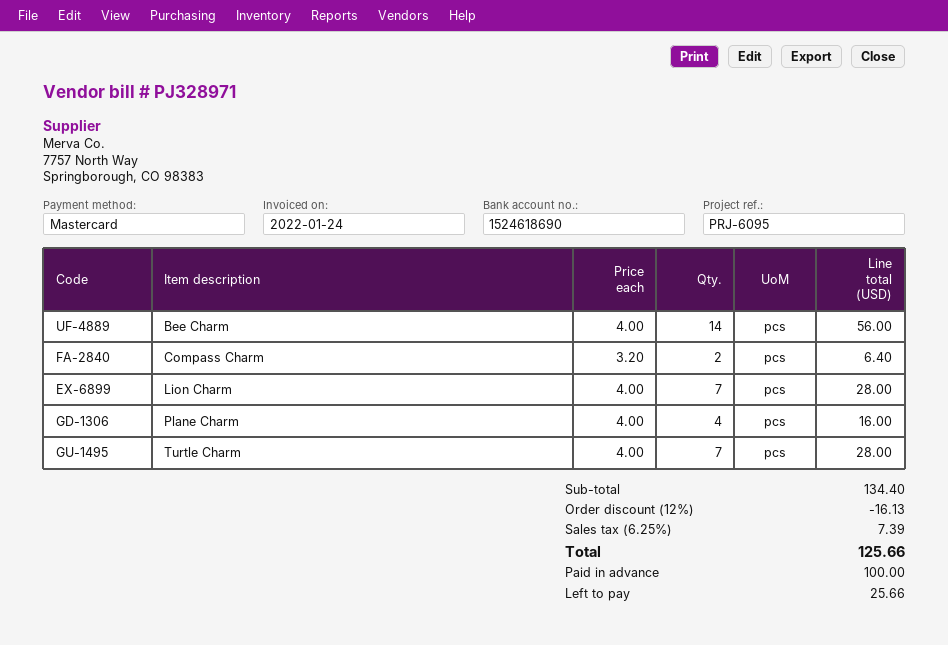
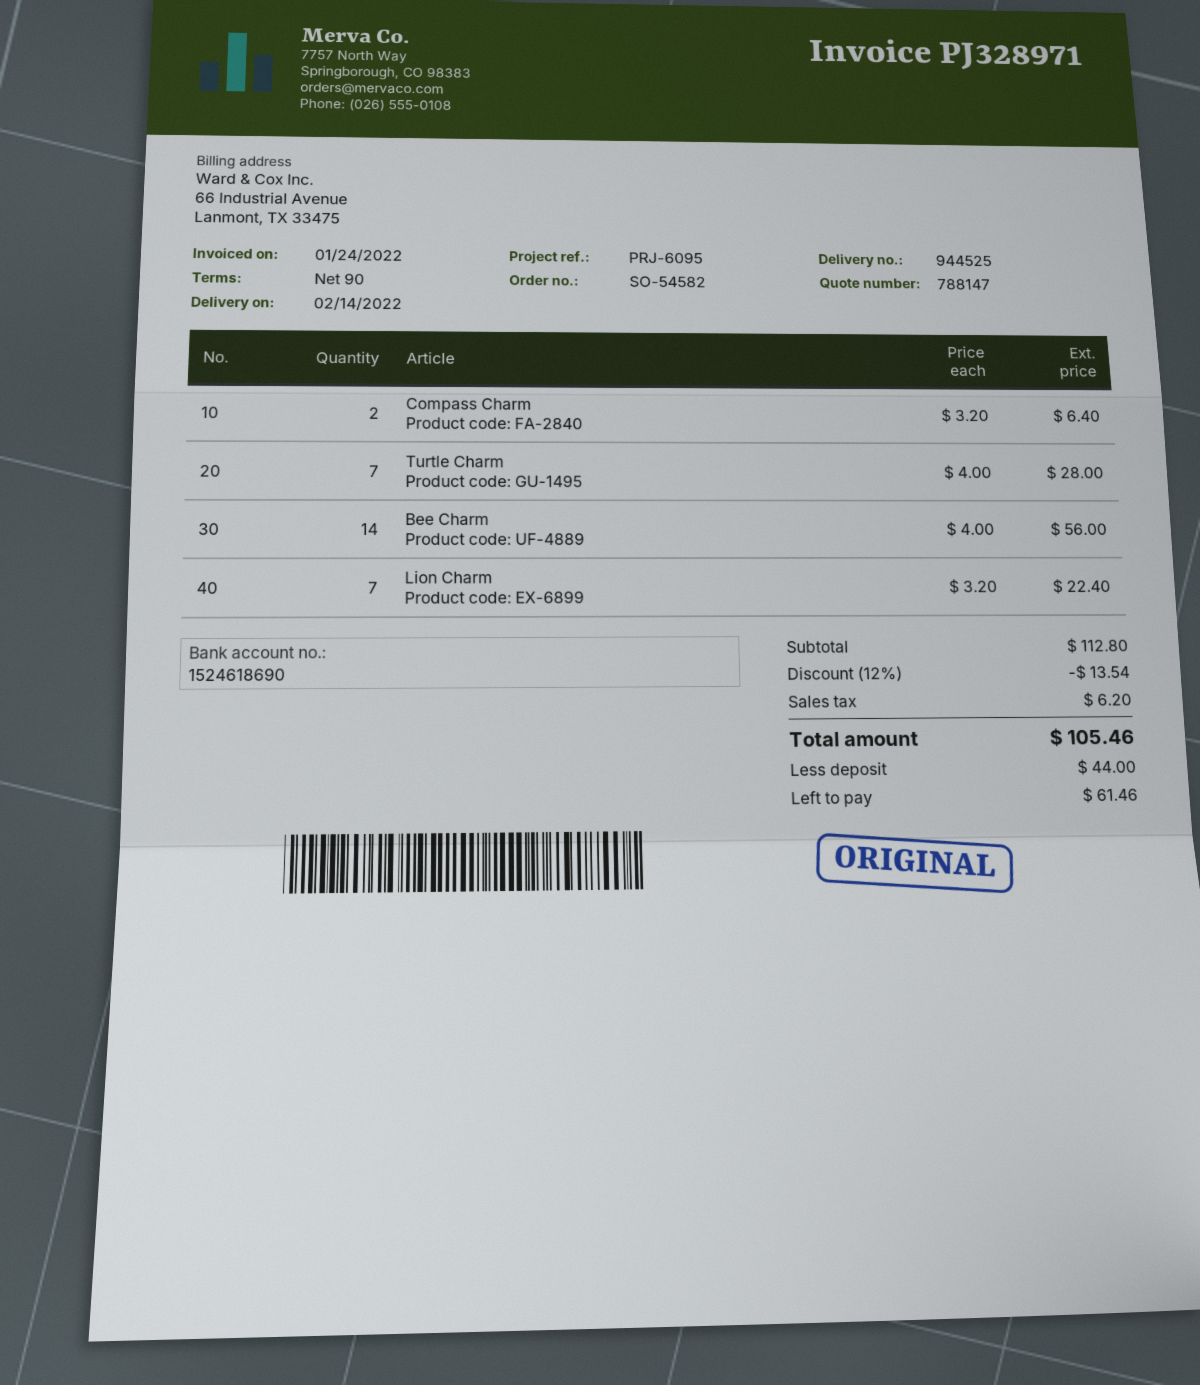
Lion Charm: 7 x 4.00 = 28.00 -> 7 x 3.20 = 22.40
Plane Charm: 4 x 4.00 = 16.00 -> none
subtotal: 134.40 -> 112.80
discount: 12% = 16.13 -> 12% = 13.54
tax: 7.39 -> 6.20
total: 125.66 -> 105.46
deposit: 100.00 -> 44.00
balance: 25.66 -> 61.46

